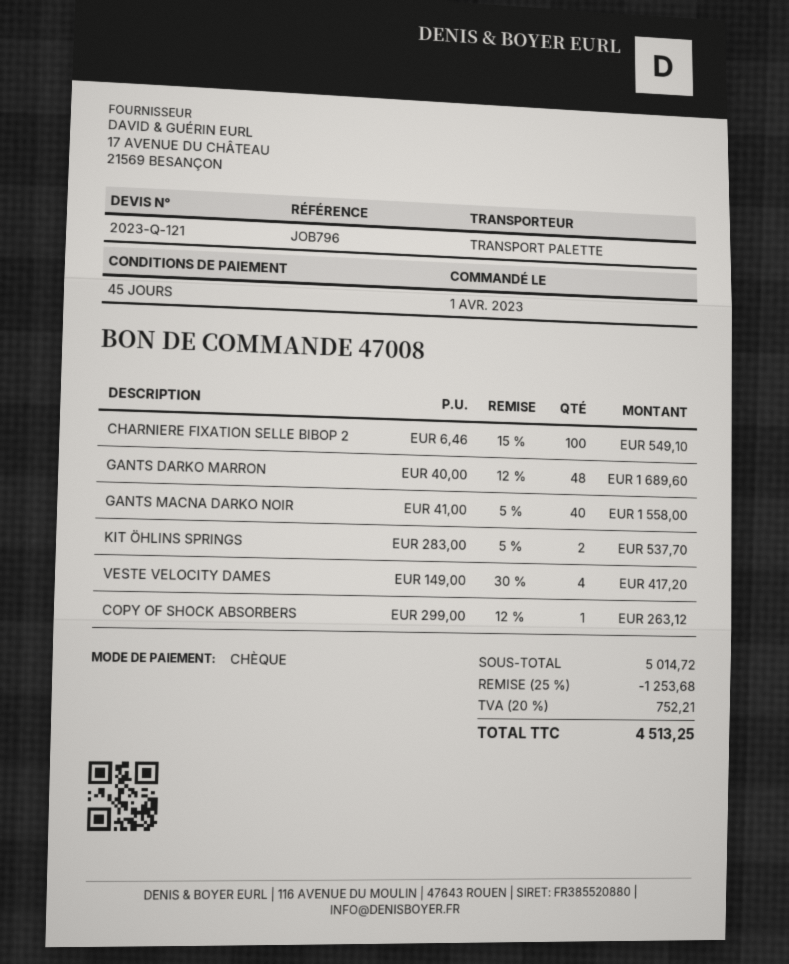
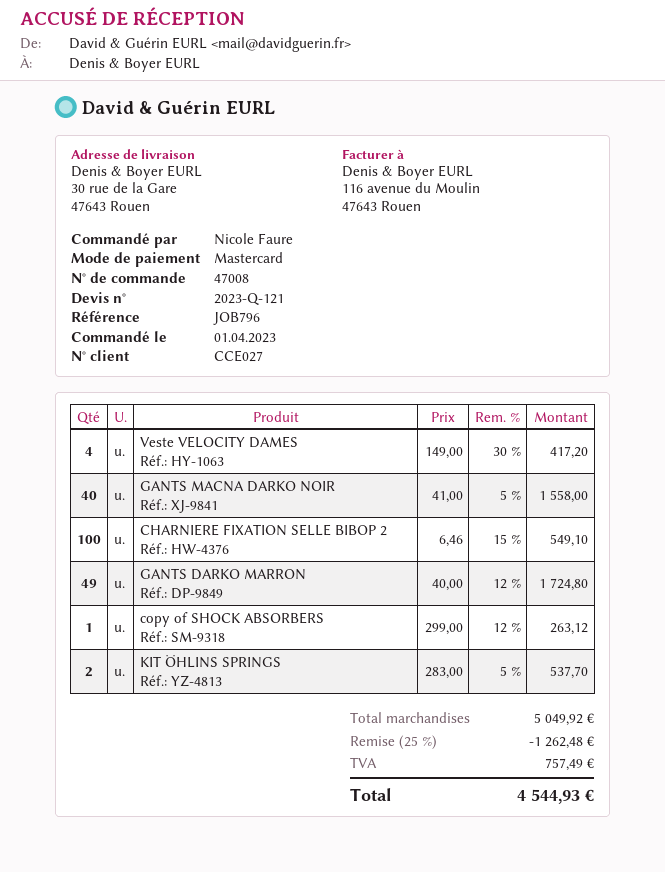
payment method: cheque -> Mastercard
GANTS DARKO MARRON: 48 x 40.00 - 12% = 1689.60 -> 49 x 40.00 - 12% = 1724.80
subtotal: 5014.72 -> 5049.92
discount: 25% = 1253.68 -> 25% = 1262.48
tax: 752.21 -> 757.49
total: 4513.25 -> 4544.93

